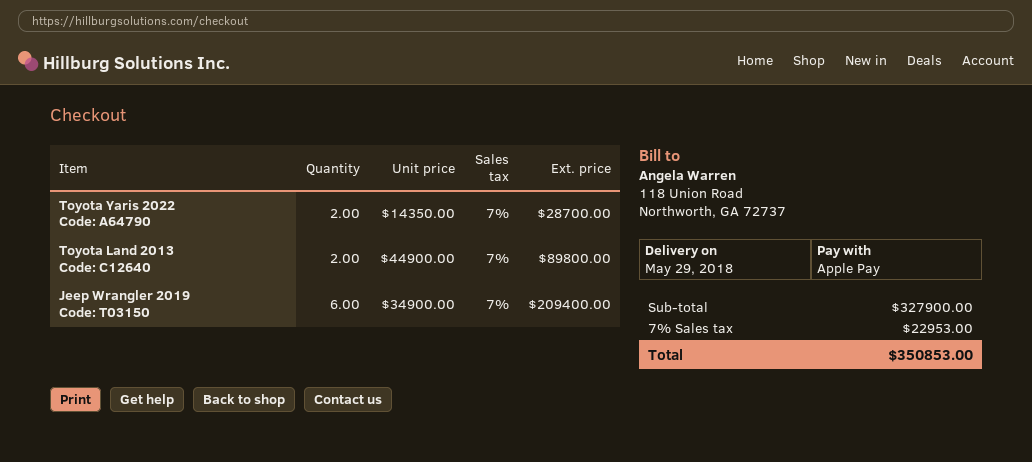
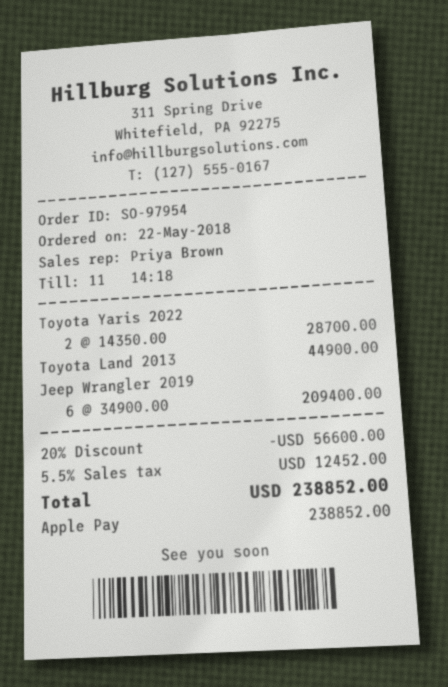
Toyota Land 2013: 2 x 44900.00 = 89800.00 -> 1 x 44900.00 = 44900.00
discount: none -> 20% = 56600.00
tax: 7% = 22953.00 -> 5.5% = 12452.00
total: 350853.00 -> 238852.00

